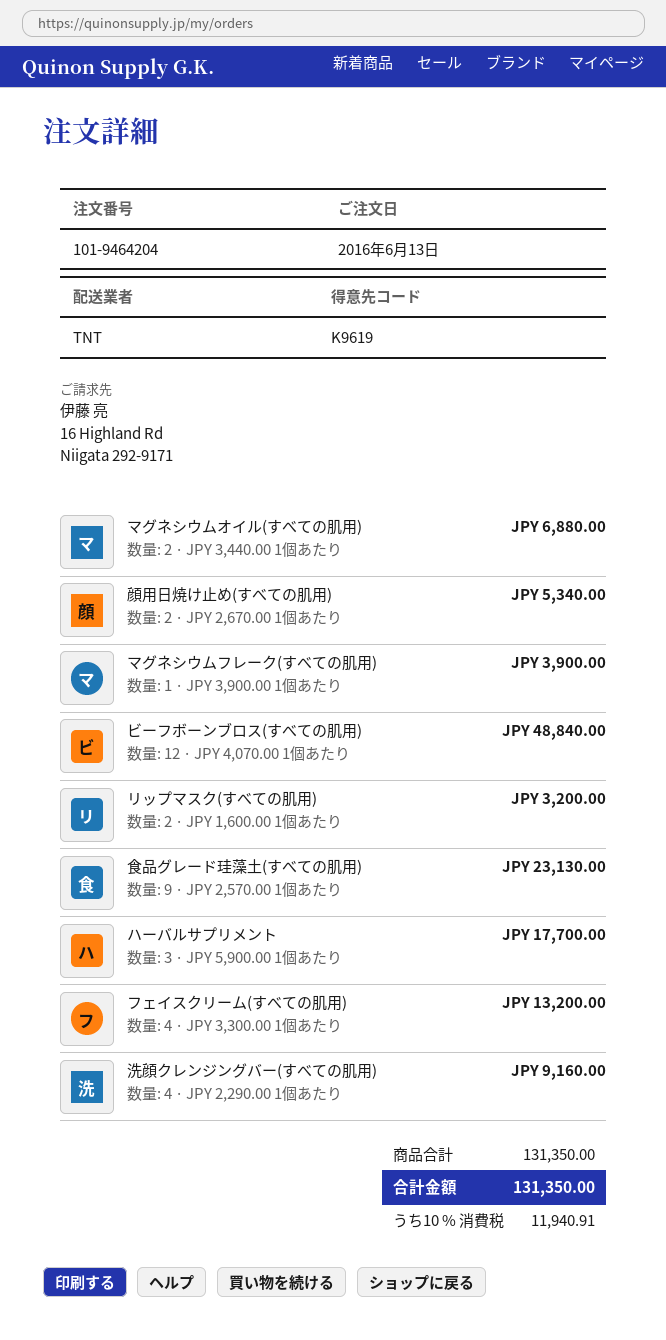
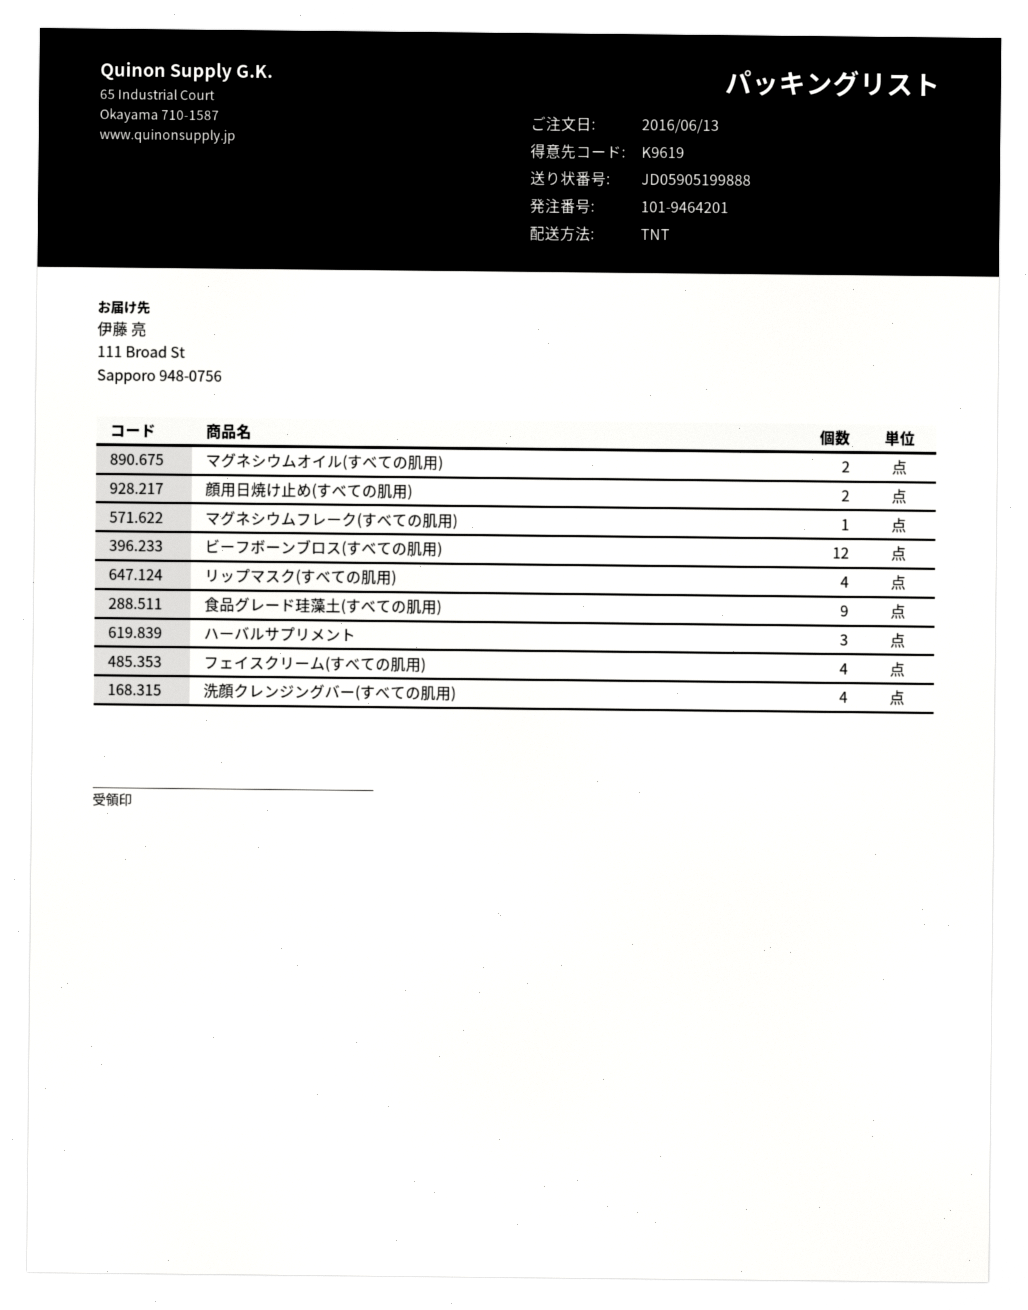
order number: 101-9464204 -> 101-9464201
リップマスク(すべての肌用): 2 -> 4

